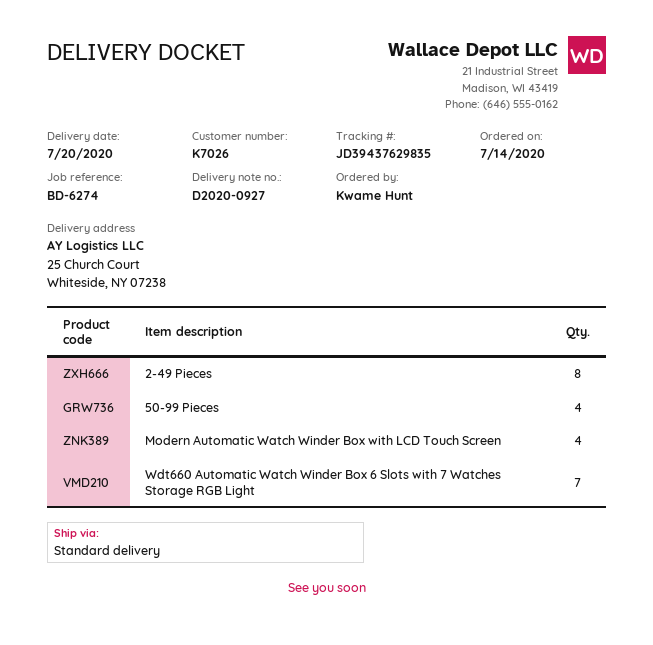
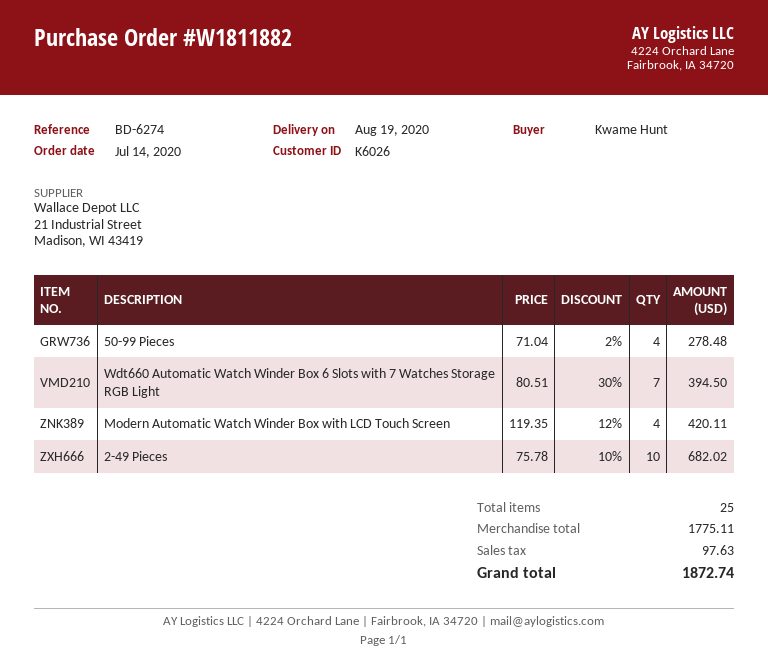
delivery date: 2020-07-20 -> 2020-08-19
customer number: K7026 -> K6026
2-49 Pieces: 8 -> 10

